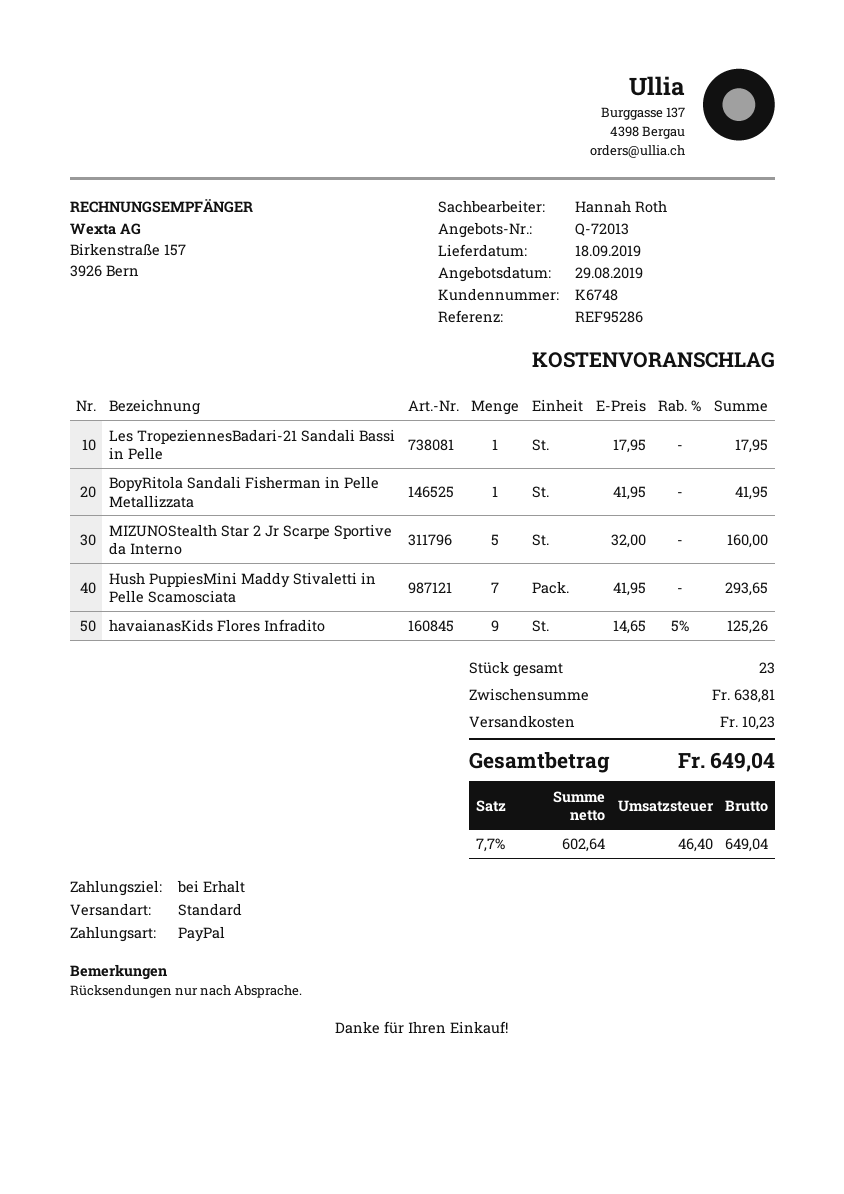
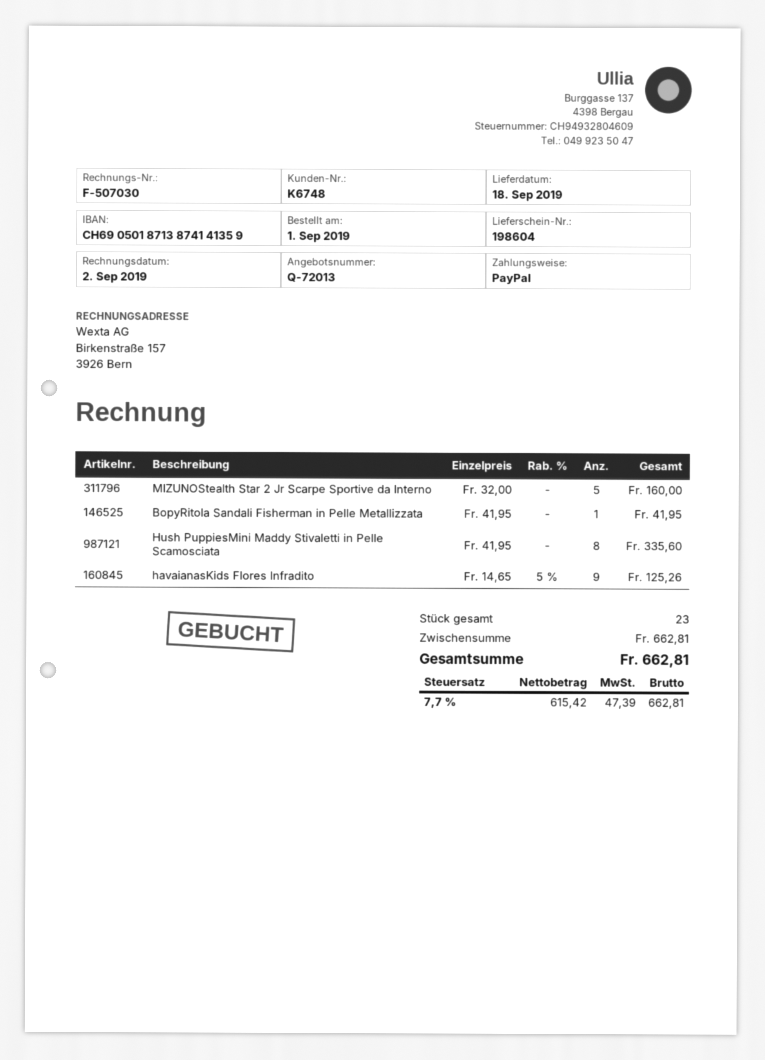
Les TropeziennesBadari-21 Sandali Bassi in Pelle: 1 x 17.95 = 17.95 -> none
Hush PuppiesMini Maddy Stivaletti in Pelle Scamosciata: 7 x 41.95 = 293.65 -> 8 x 41.95 = 335.60
subtotal: 638.81 -> 662.81
shipping: 10.23 -> none
net: 602.64 -> 615.42
tax: 7.7% = 46.40 -> 7.7% = 47.39
total: 649.04 -> 662.81

